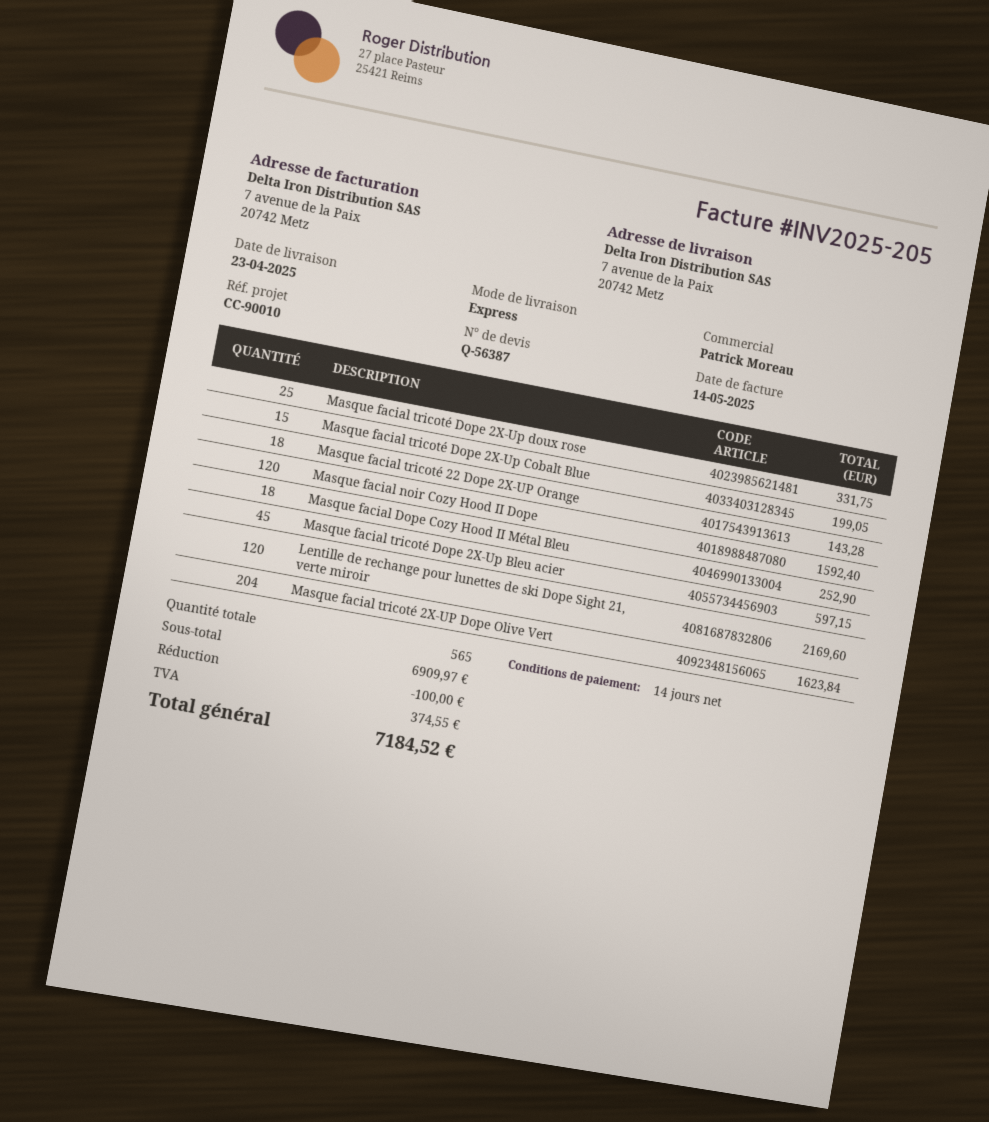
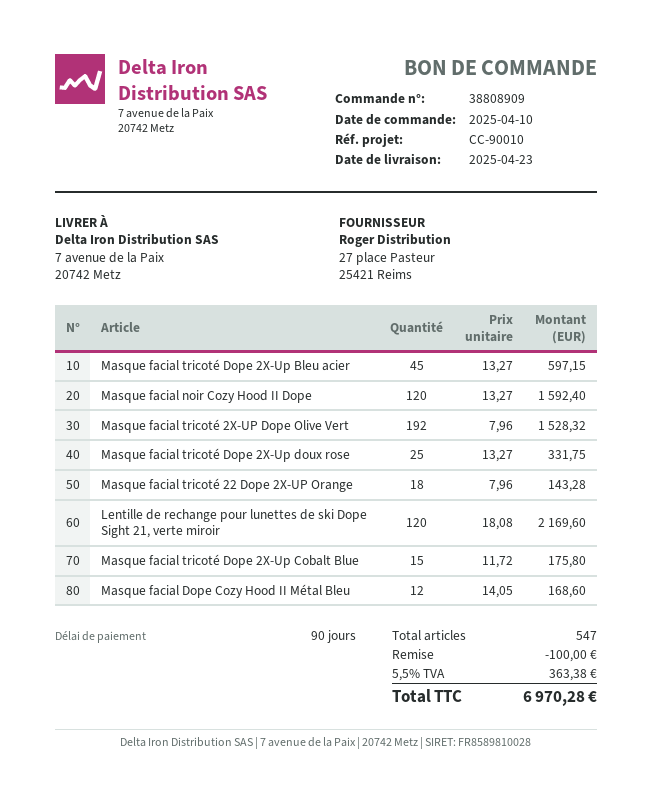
payment terms: 14 days -> 90 days
Masque facial tricoté Dope 2X-Up Cobalt Blue: 15 for 199.05 -> 15 for 175.80
Masque facial Dope Cozy Hood II Métal Bleu: 18 for 252.90 -> 12 for 168.60
Masque facial tricoté 2X-UP Dope Olive Vert: 204 for 1623.84 -> 192 for 1528.32
total quantity: 565 -> 547
tax: 374.55 -> 363.38
total: 7184.52 -> 6970.28

